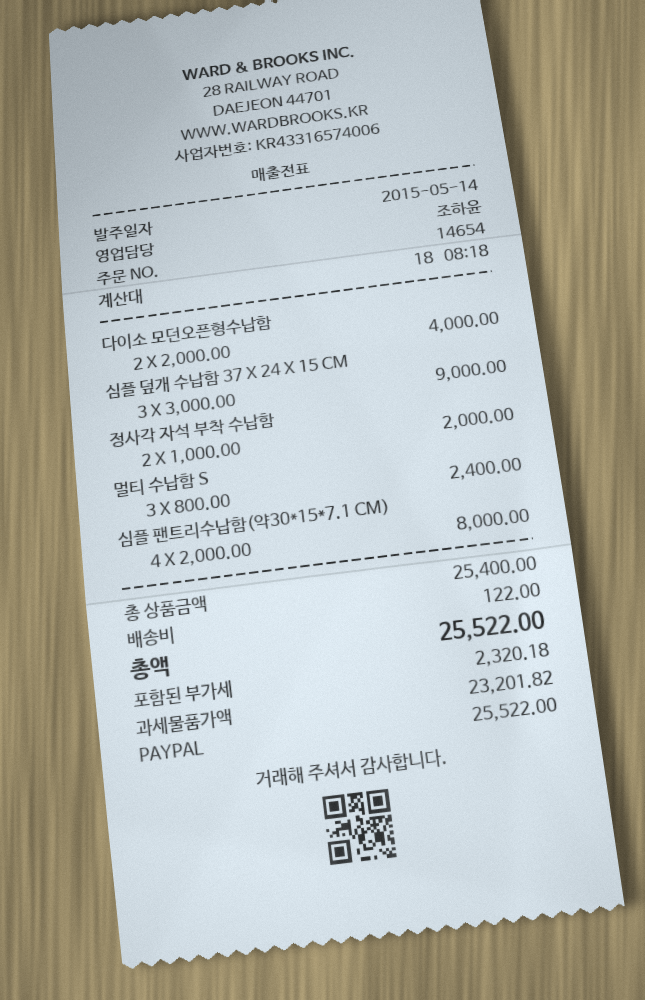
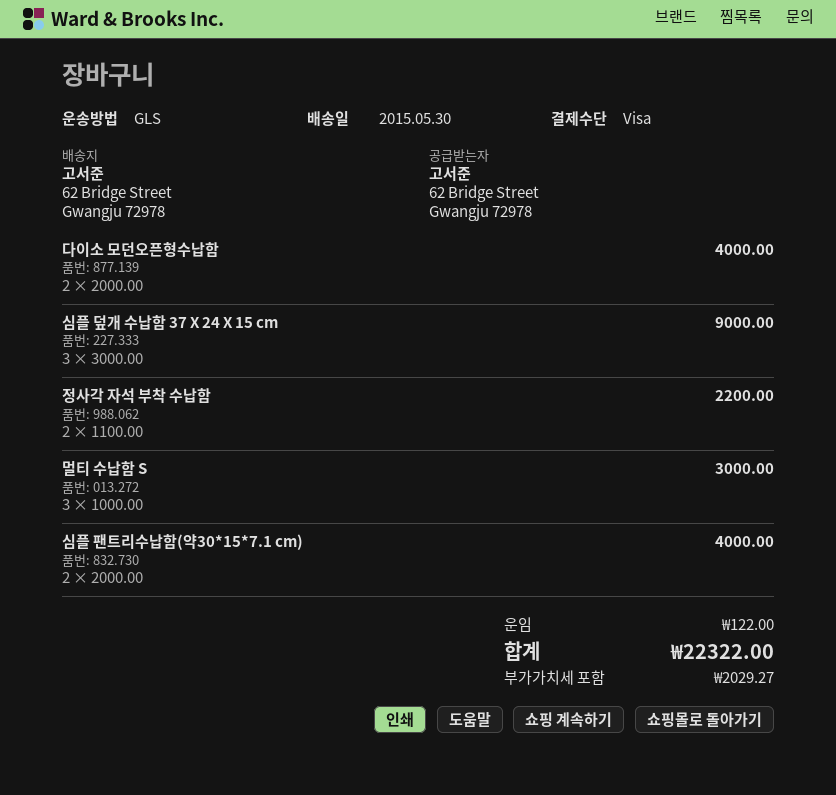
payment method: PayPal -> Visa
정사각 자석 부착 수납함: 2 x 1000.00 = 2000.00 -> 2 x 1100.00 = 2200.00
멀티 수납함 S: 3 x 800.00 = 2400.00 -> 3 x 1000.00 = 3000.00
심플 팬트리수납함(약30*15*7.1 CM): 4 x 2000.00 = 8000.00 -> 2 x 2000.00 = 4000.00
tax: 2320.18 -> 2029.27
total: 25522.00 -> 22322.00

